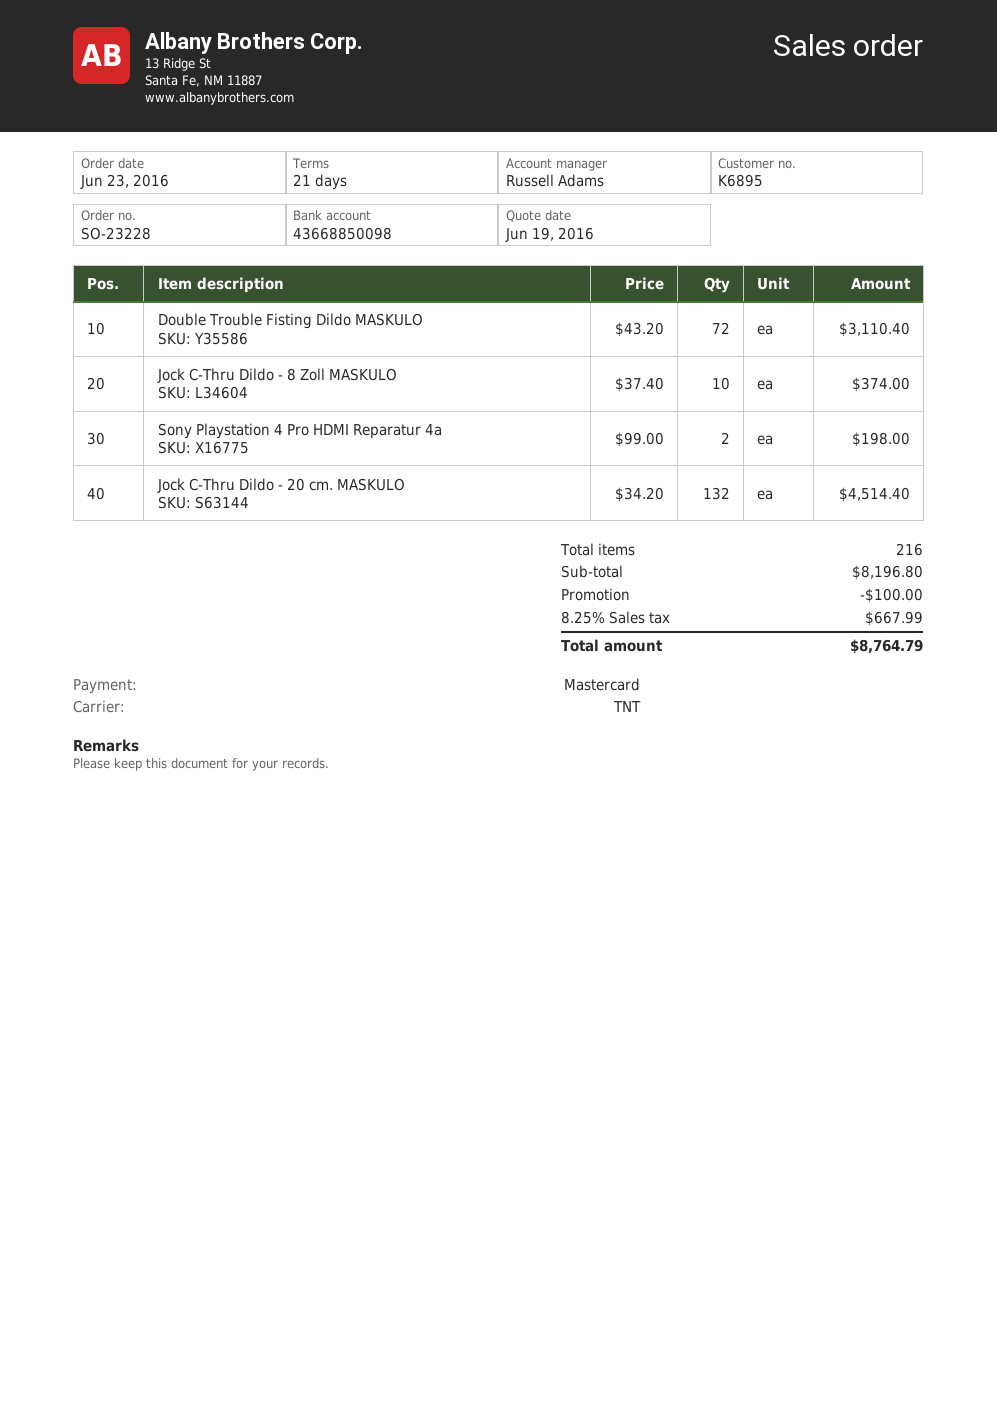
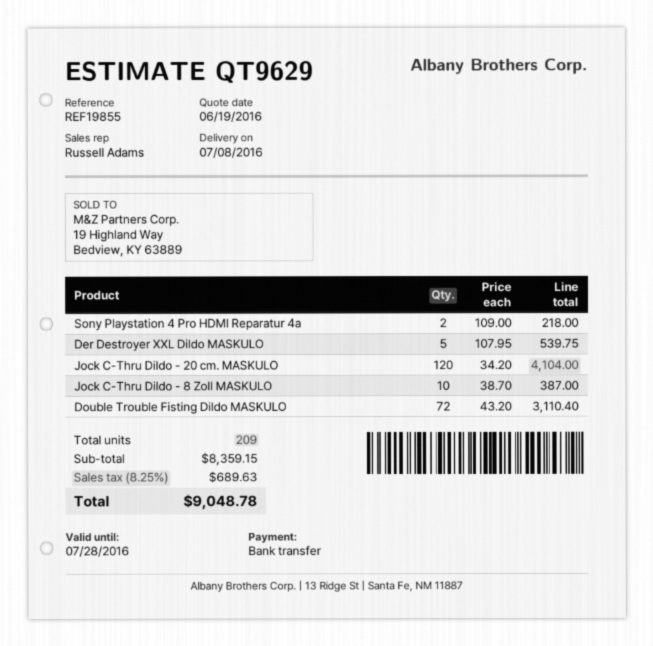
payment method: Mastercard -> bank transfer
Jock C-Thru Dildo - 8 Zoll MASKULO: 10 x 37.40 = 374.00 -> 10 x 38.70 = 387.00
Sony Playstation 4 Pro HDMI Reparatur 4a: 2 x 99.00 = 198.00 -> 2 x 109.00 = 218.00
Jock C-Thru Dildo - 20 cm. MASKULO: 132 x 34.20 = 4514.40 -> 120 x 34.20 = 4104.00
Der Destroyer XXL Dildo MASKULO: none -> 5 x 107.95 = 539.75
total quantity: 216 -> 209
subtotal: 8196.80 -> 8359.15
discount: 100.00 -> none
tax: 8.25% = 667.99 -> 8.25% = 689.63
total: 8764.79 -> 9048.78

